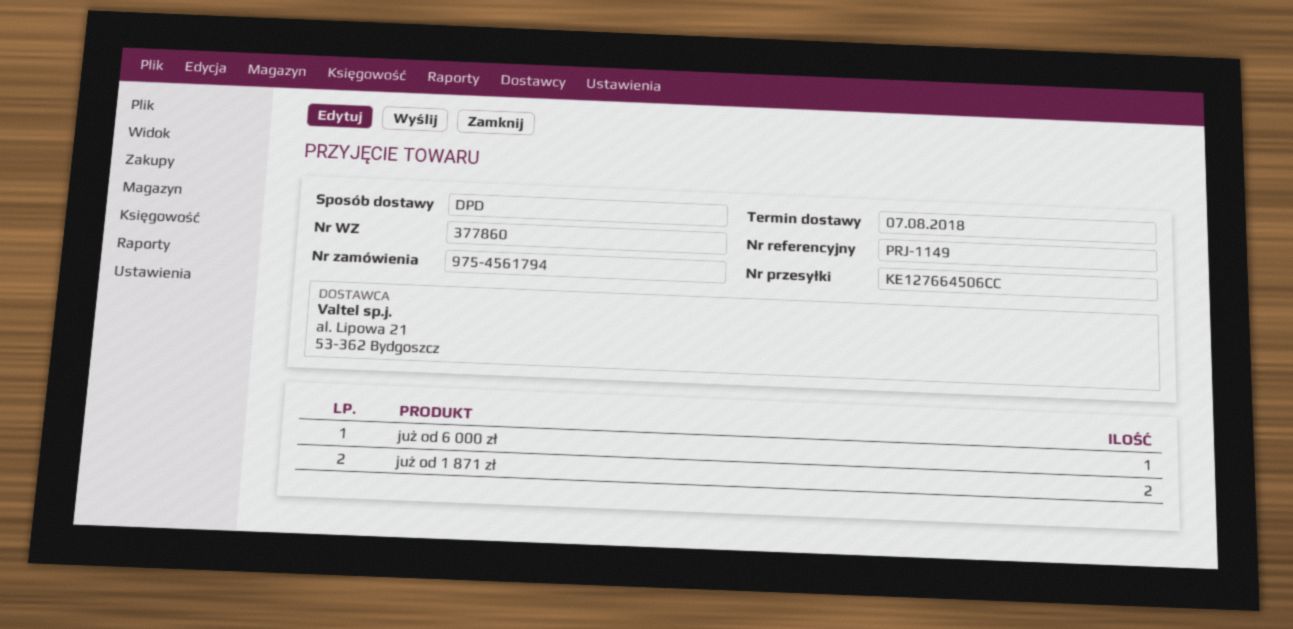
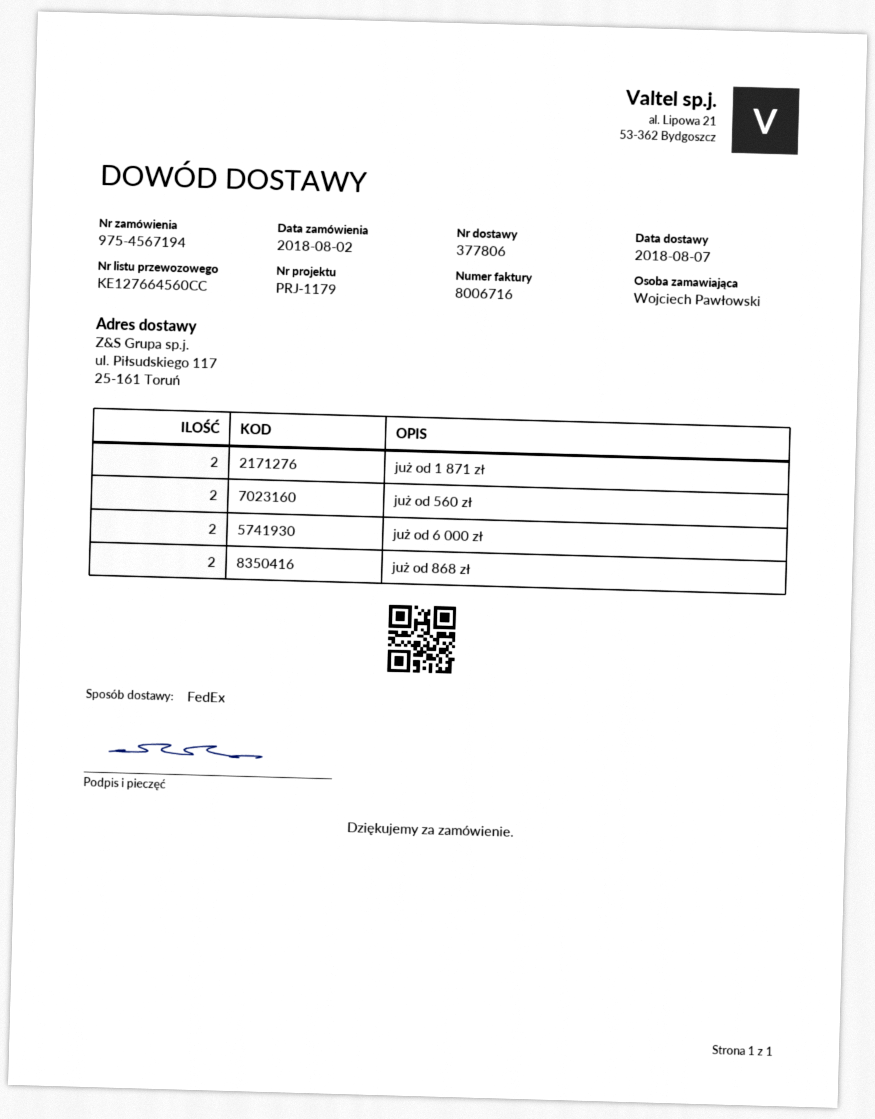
order number: 975-4561794 -> 975-4567194
delivery note number: 377860 -> 377806
reference: PRJ-1149 -> PRJ-1179
shipping method: DPD -> FedEx
tracking number: KE127664506CC -> KE127664560CC
już od 6 000 zł: 1 -> 2
już od 560 zł: none -> 2
już od 868 zł: none -> 2

